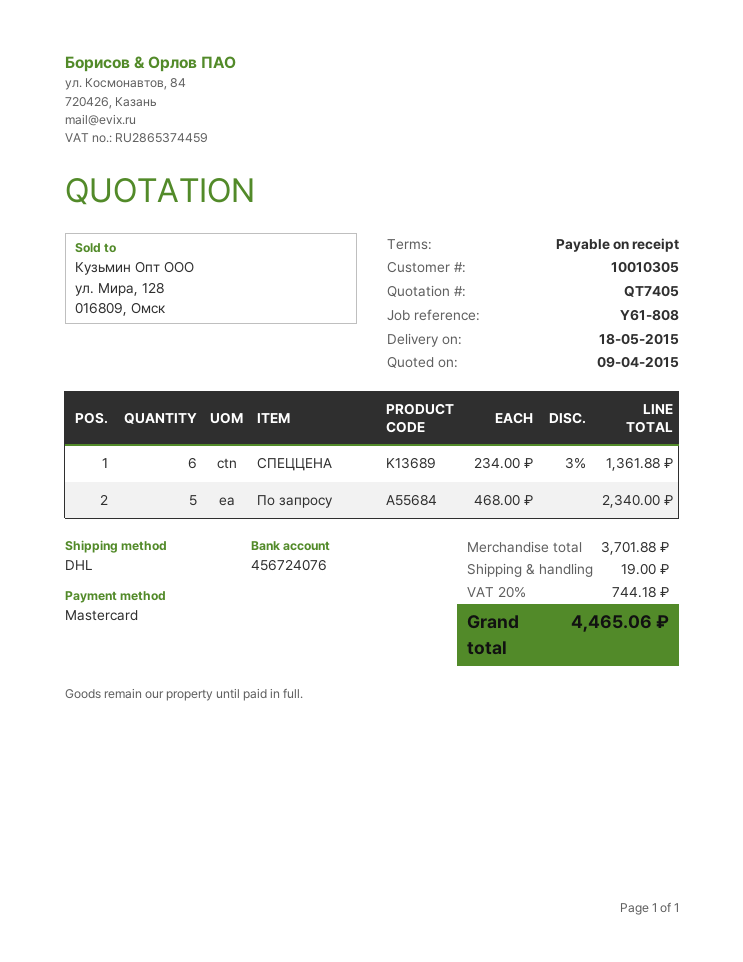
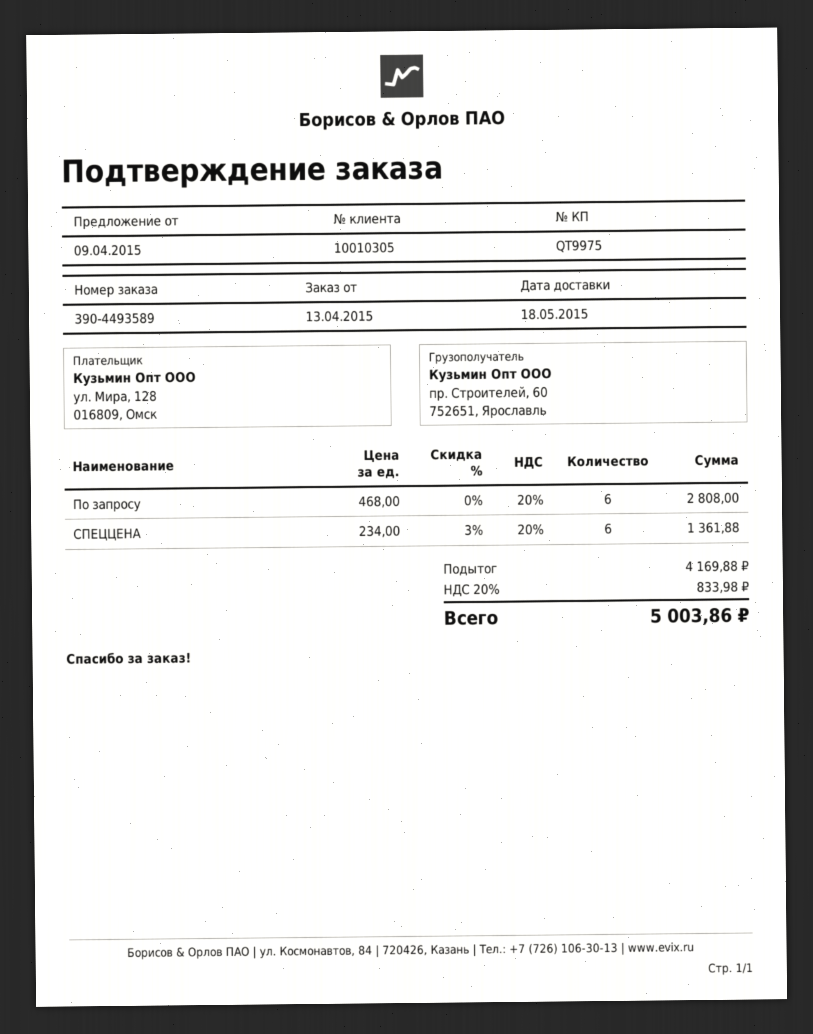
quote number: QT7405 -> QT9975
По запросу: 5 x 468.00 = 2340.00 -> 6 x 468.00 = 2808.00
subtotal: 3701.88 -> 4169.88
shipping: 19.00 -> none
tax: 20% = 744.18 -> 20% = 833.98
total: 4465.06 -> 5003.86

